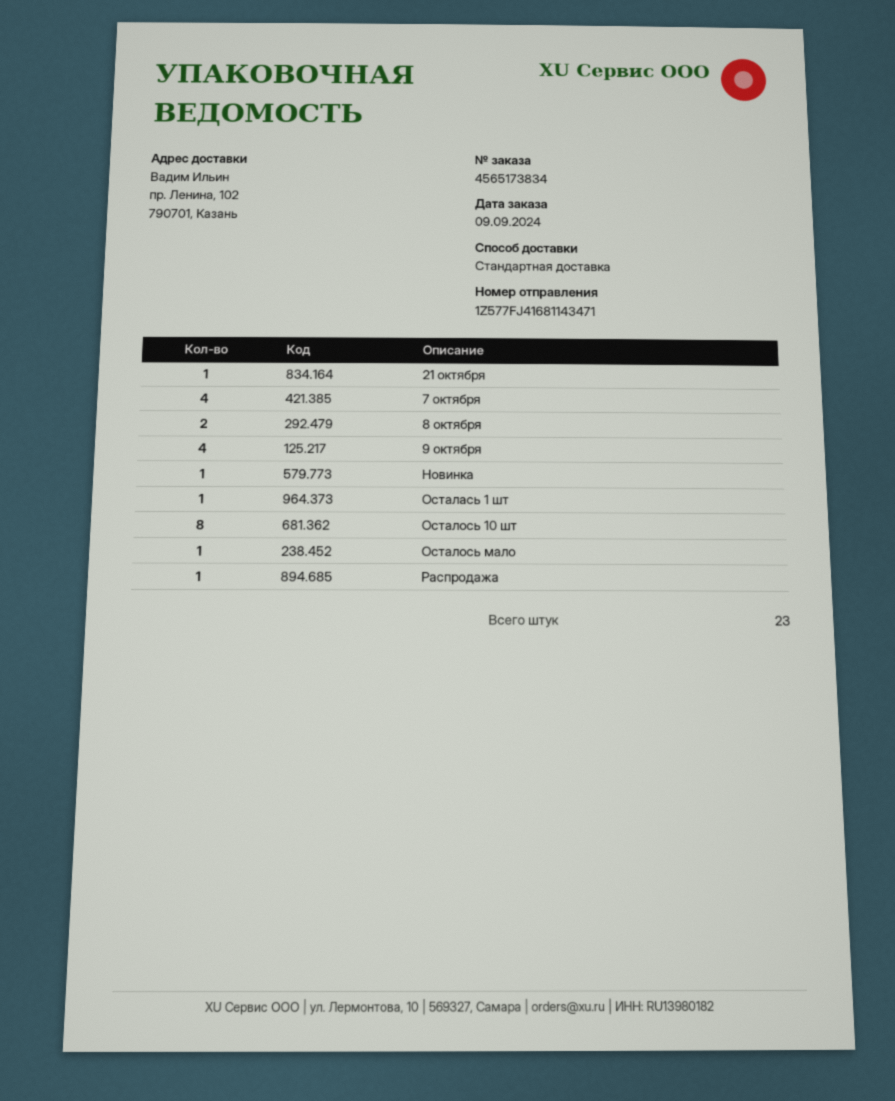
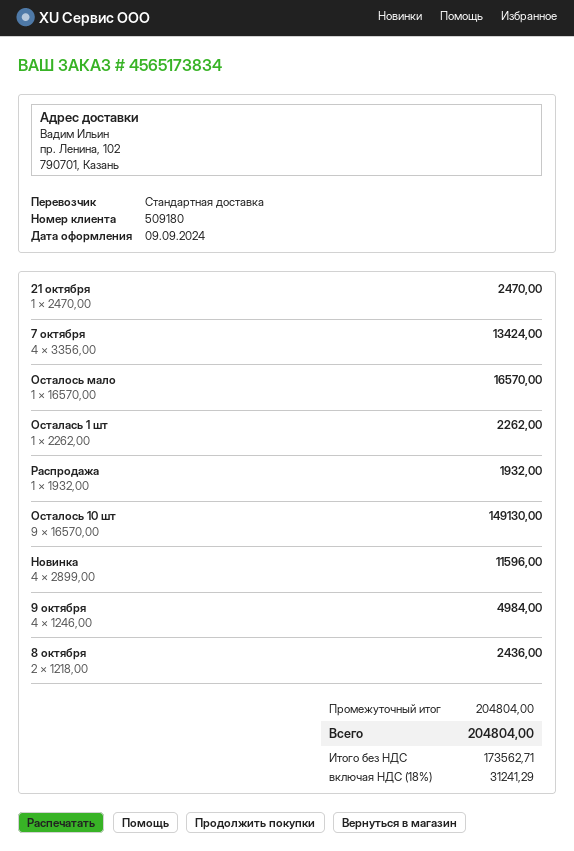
Новинка: 1 -> 4
Осталось 10 шт: 8 -> 9

